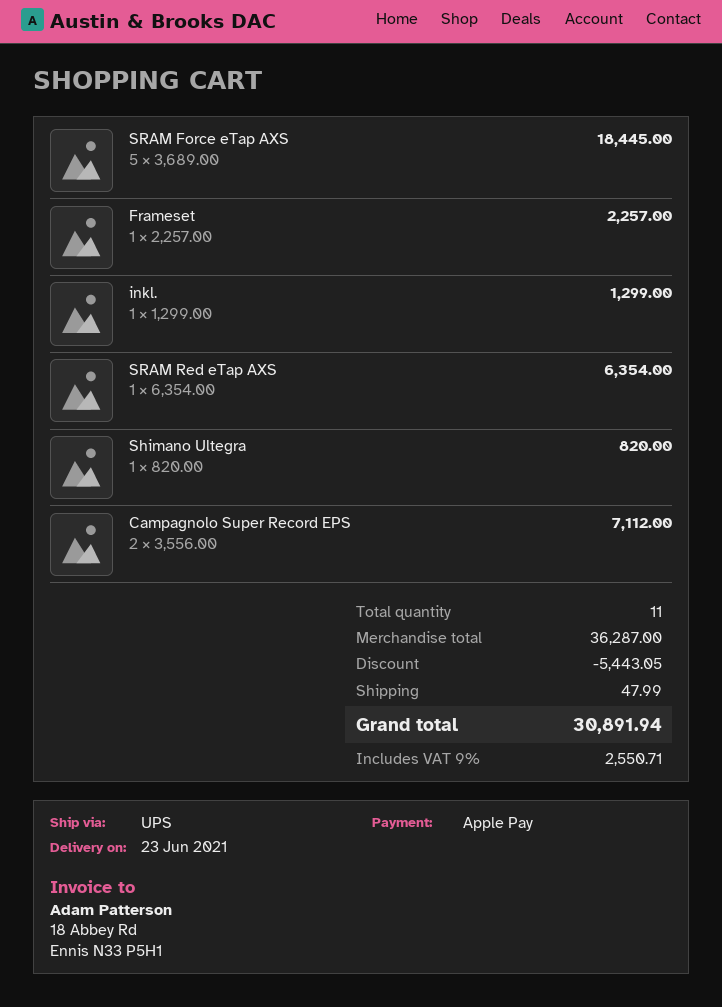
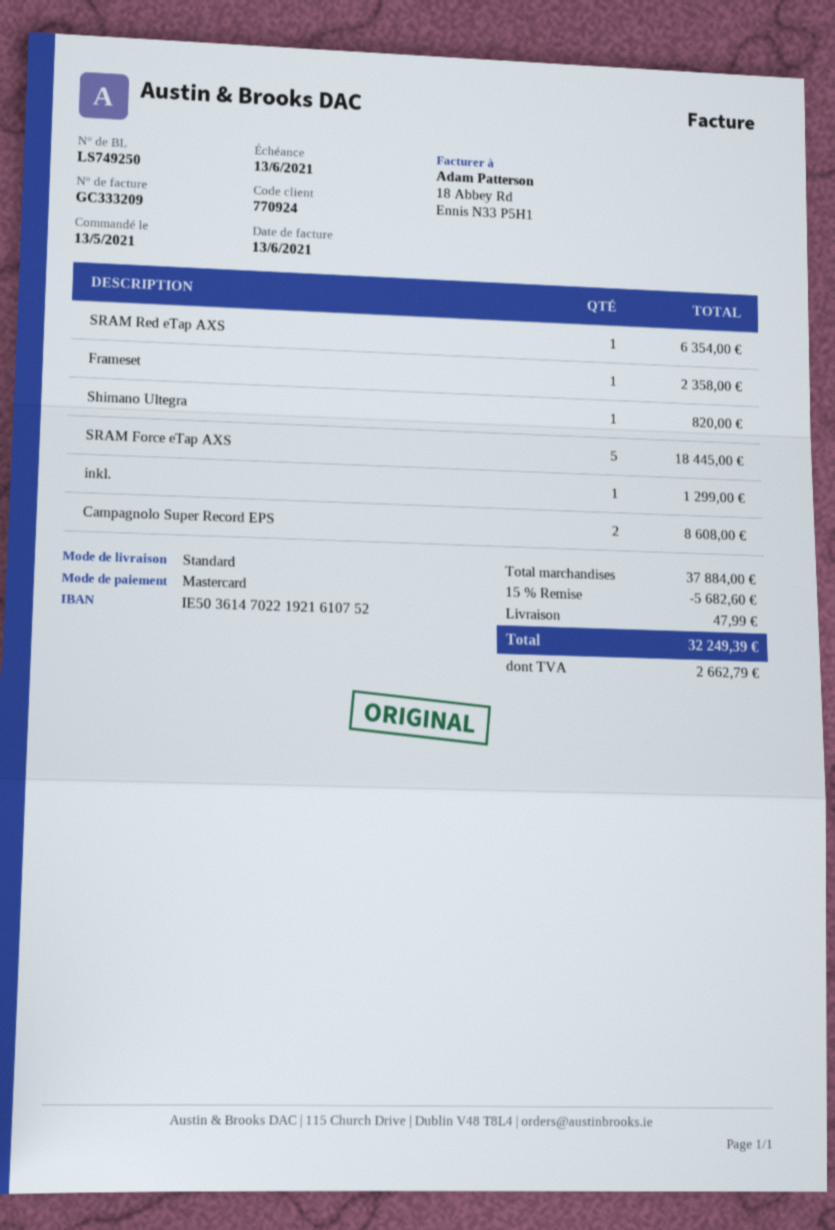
payment method: Apple Pay -> Mastercard
shipping method: UPS -> standard
Frameset: 1 for 2257.00 -> 1 for 2358.00
Campagnolo Super Record EPS: 2 for 7112.00 -> 2 for 8608.00
subtotal: 36287.00 -> 37884.00
discount: 5443.05 -> 5682.60
tax: 2550.71 -> 2662.79
total: 30891.94 -> 32249.39

